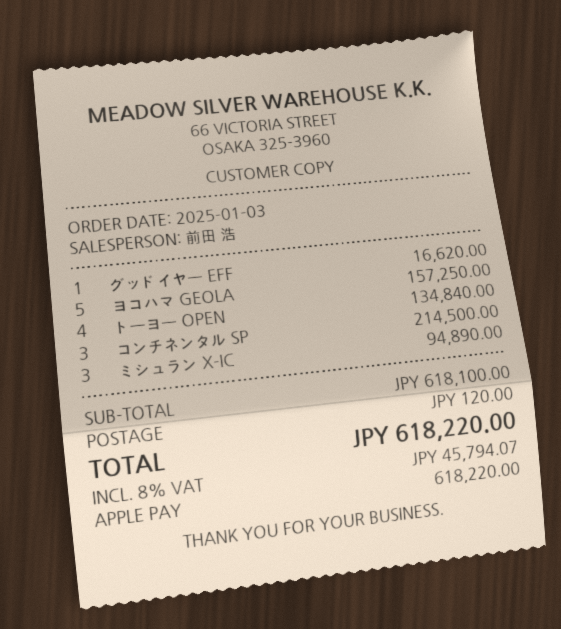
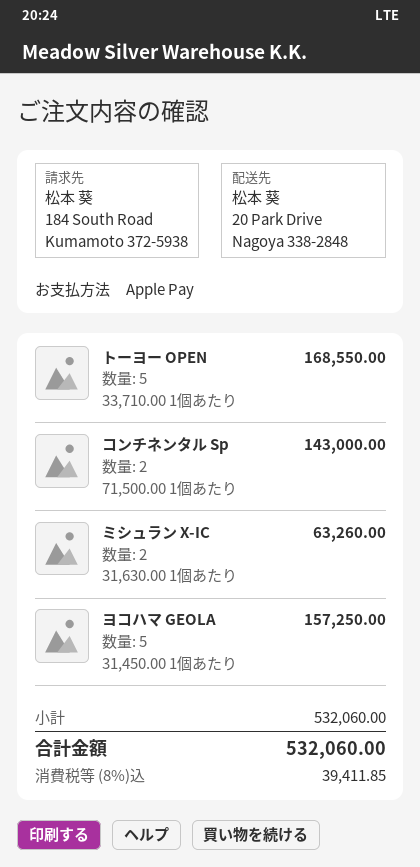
グッドイヤー EFF: 1 for 16620.00 -> none
トーヨー OPEN: 4 for 134840.00 -> 5 for 168550.00
コンチネンタル SP: 3 for 214500.00 -> 2 for 143000.00
ミシュラン X-IC: 3 for 94890.00 -> 2 for 63260.00
subtotal: 618100.00 -> 532060.00
shipping: 120.00 -> none
tax: 8% = 45794.07 -> 8% = 39411.85
total: 618220.00 -> 532060.00

